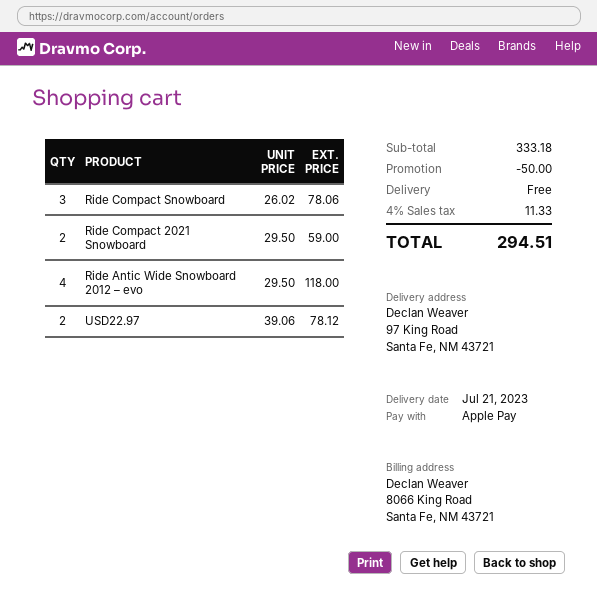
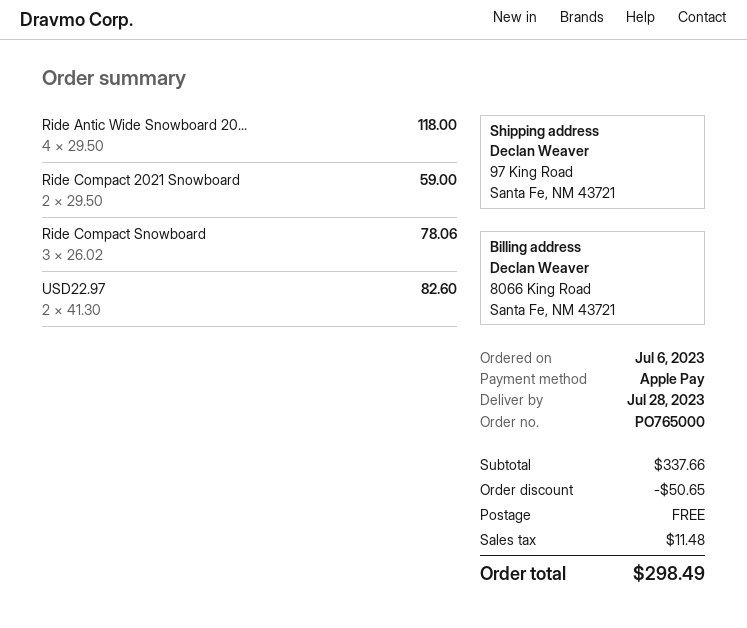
delivery date: 2023-07-21 -> 2023-07-28
USD22.97: 2 x 39.06 = 78.12 -> 2 x 41.30 = 82.60
subtotal: 333.18 -> 337.66
discount: 50.00 -> 50.65
tax: 11.33 -> 11.48
total: 294.51 -> 298.49

